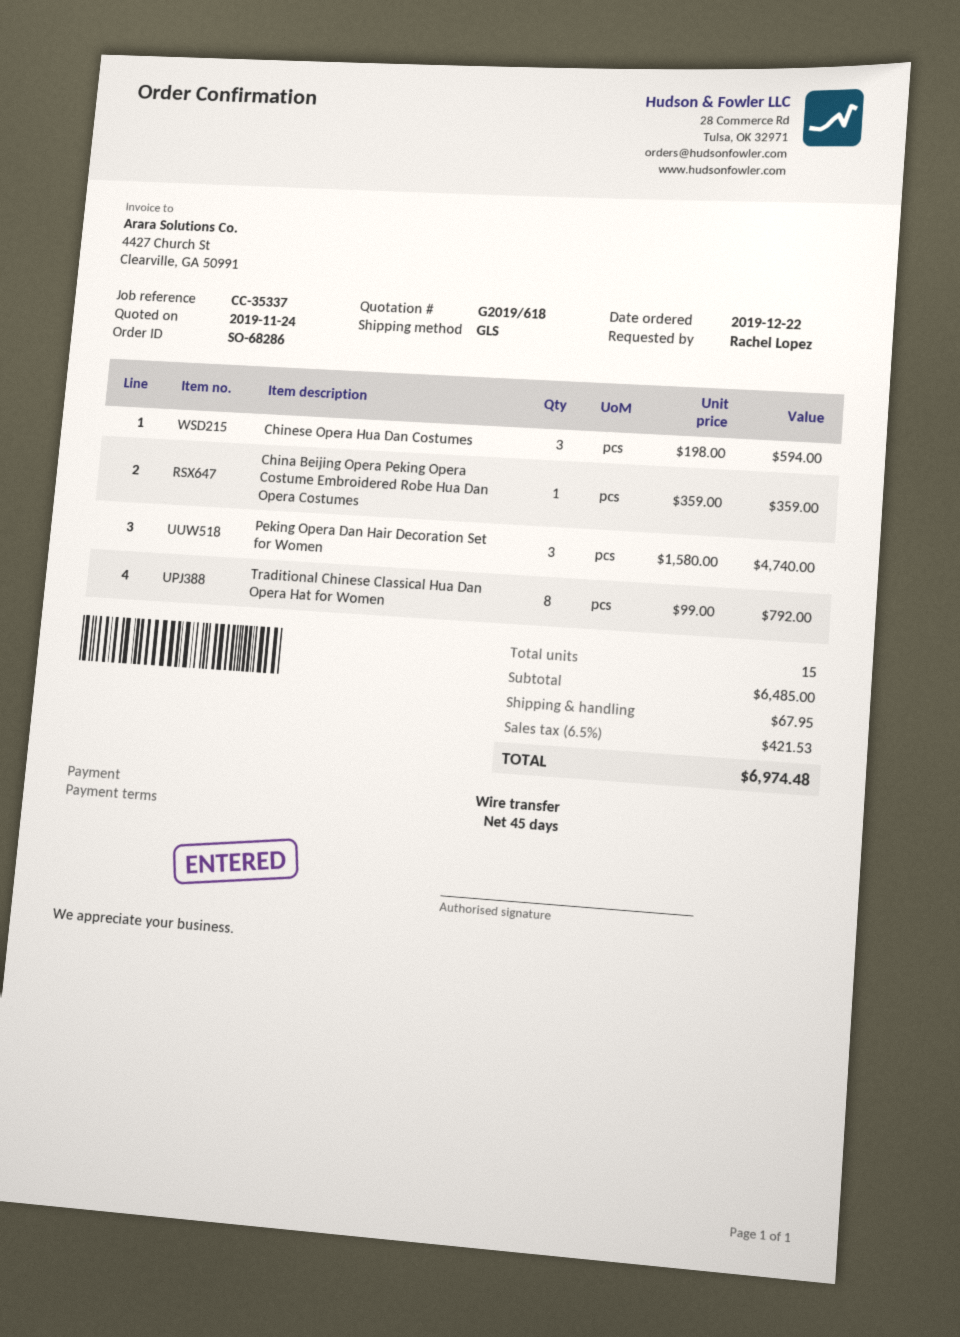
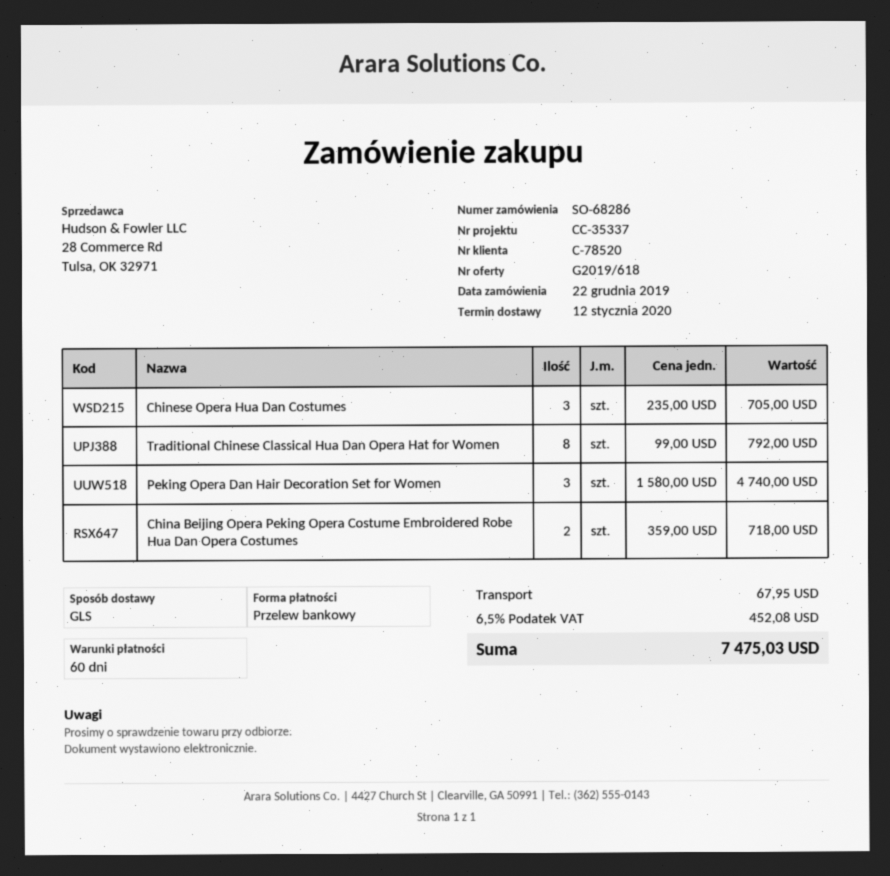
payment terms: 45 days -> 60 days
Chinese Opera Hua Dan Costumes: 3 x 198.00 = 594.00 -> 3 x 235.00 = 705.00
China Beijing Opera Peking Opera Costume Embroidered Robe Hua Dan Opera Costumes: 1 x 359.00 = 359.00 -> 2 x 359.00 = 718.00
tax: 6.5% = 421.53 -> 6.5% = 452.08
total: 6974.48 -> 7475.03

